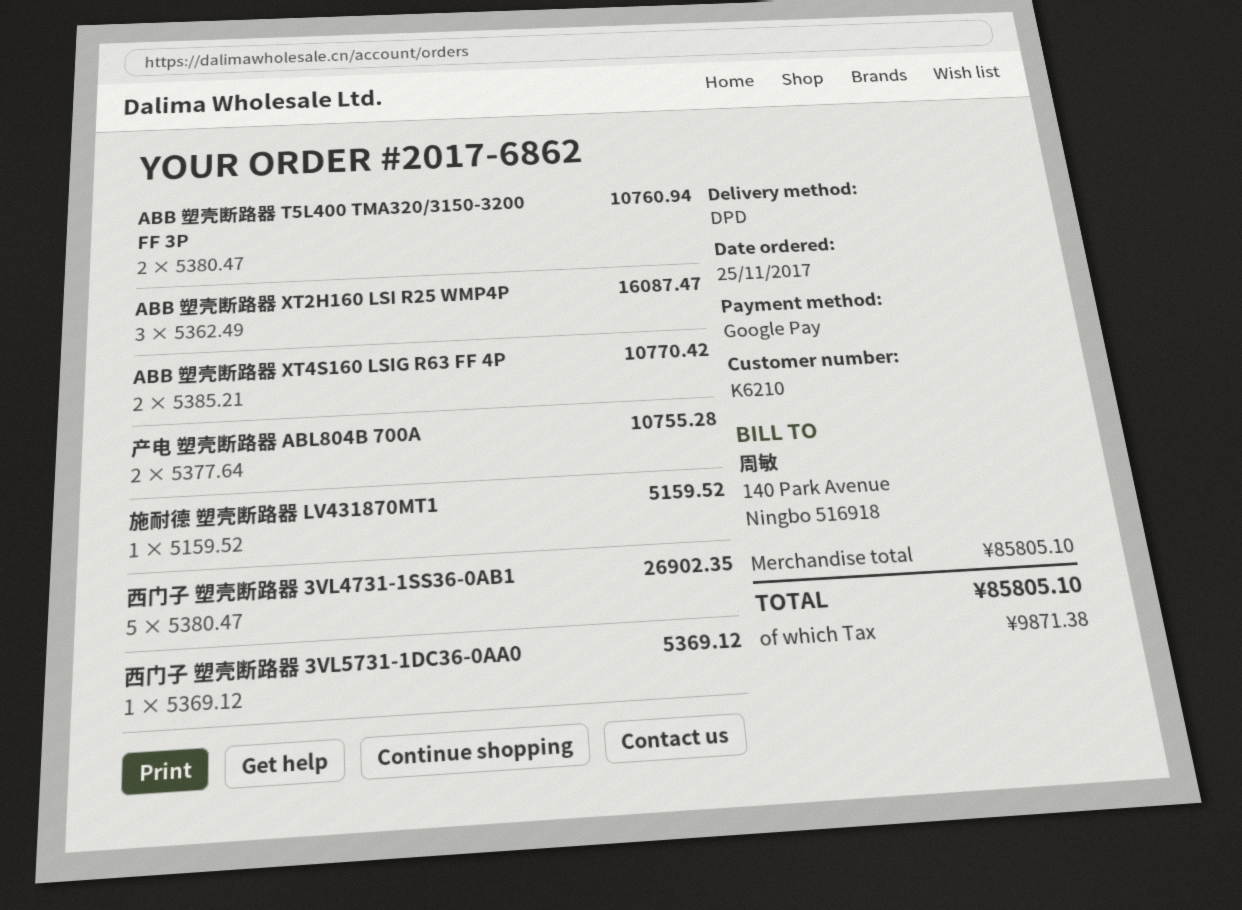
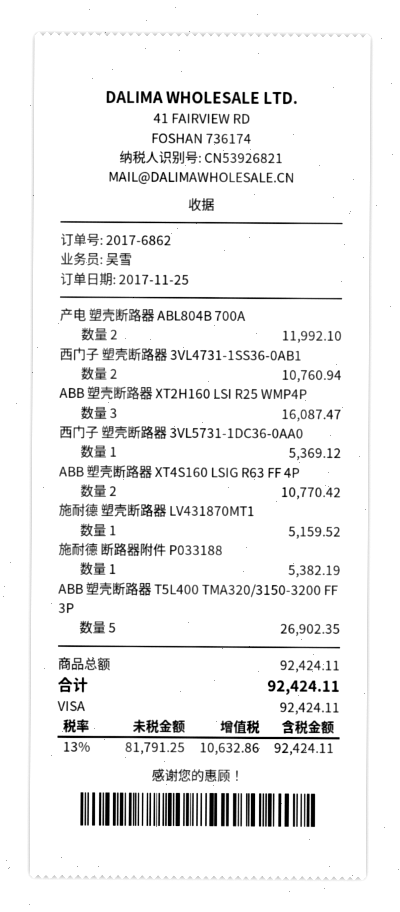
payment method: Google Pay -> Visa
ABB 塑壳断路器 T5L400 TMA320/3150-3200 FF 3P: 2 for 10760.94 -> 5 for 26902.35
产电 塑壳断路器 ABL804B 700A: 2 for 10755.28 -> 2 for 11992.10
西门子 塑壳断路器 3VL4731-1SS36-0AB1: 5 for 26902.35 -> 2 for 10760.94
施耐德 断路器附件 P033188: none -> 1 for 5382.19
subtotal: 85805.10 -> 92424.11
tax: 9871.38 -> 10632.86
total: 85805.10 -> 92424.11

